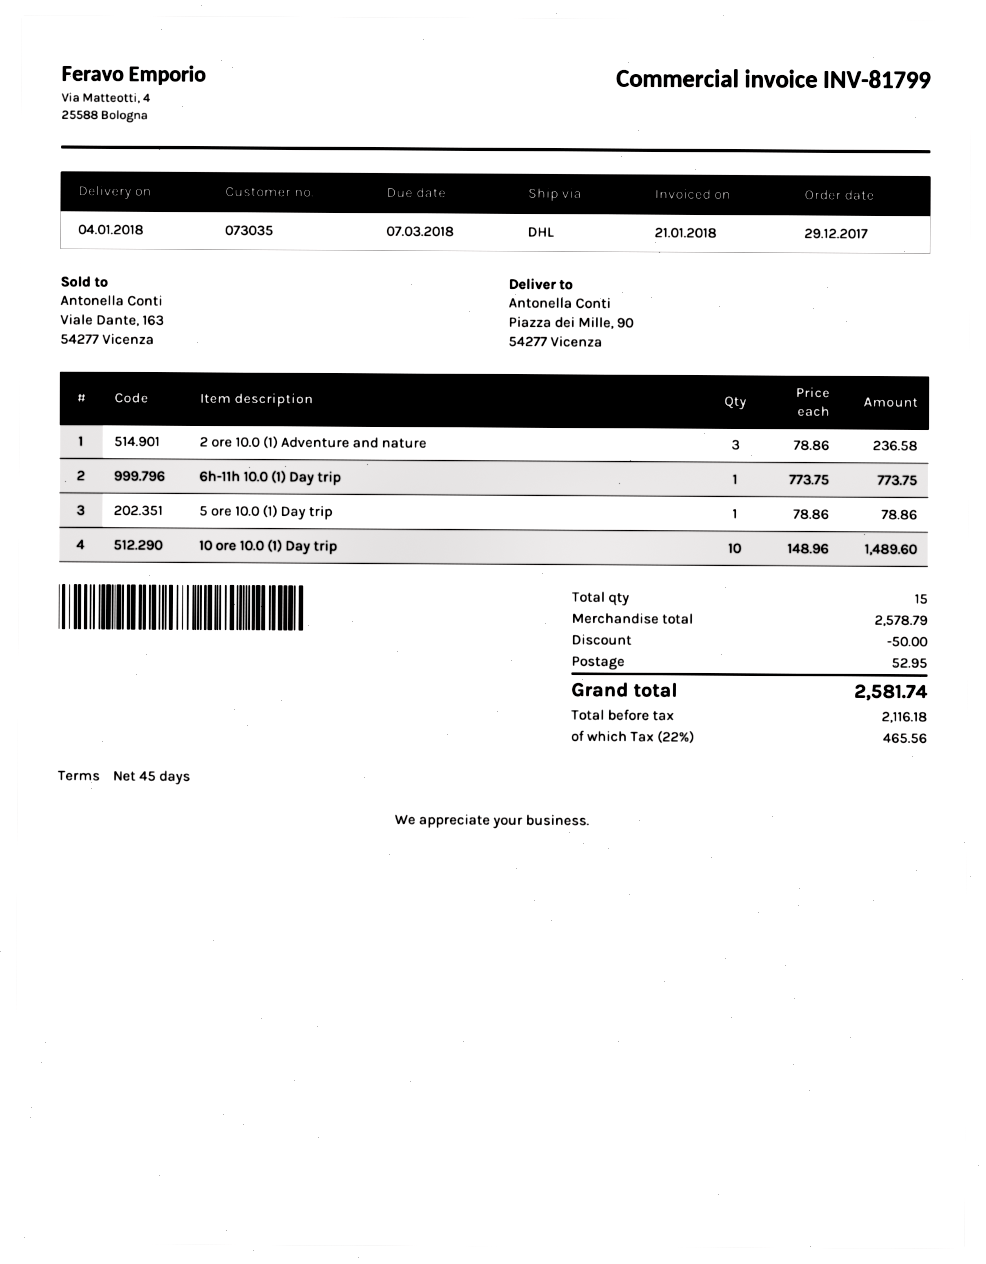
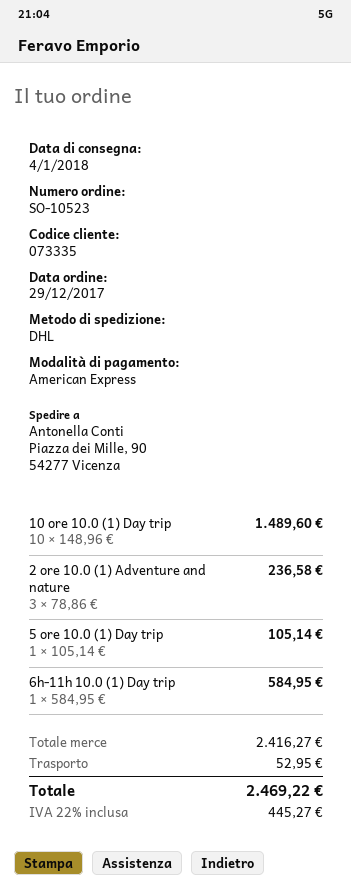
customer number: 073035 -> 073335
6h-11h 10.0 (1) Day trip: 1 x 773.75 = 773.75 -> 1 x 584.95 = 584.95
5 ore 10.0 (1) Day trip: 1 x 78.86 = 78.86 -> 1 x 105.14 = 105.14
subtotal: 2578.79 -> 2416.27
discount: 50.00 -> none
tax: 22% = 465.56 -> 22% = 445.27
total: 2581.74 -> 2469.22

